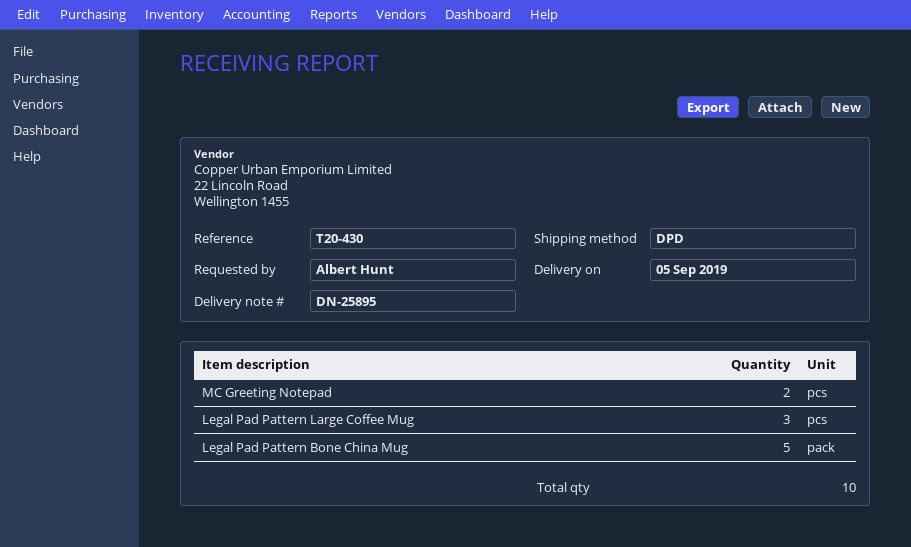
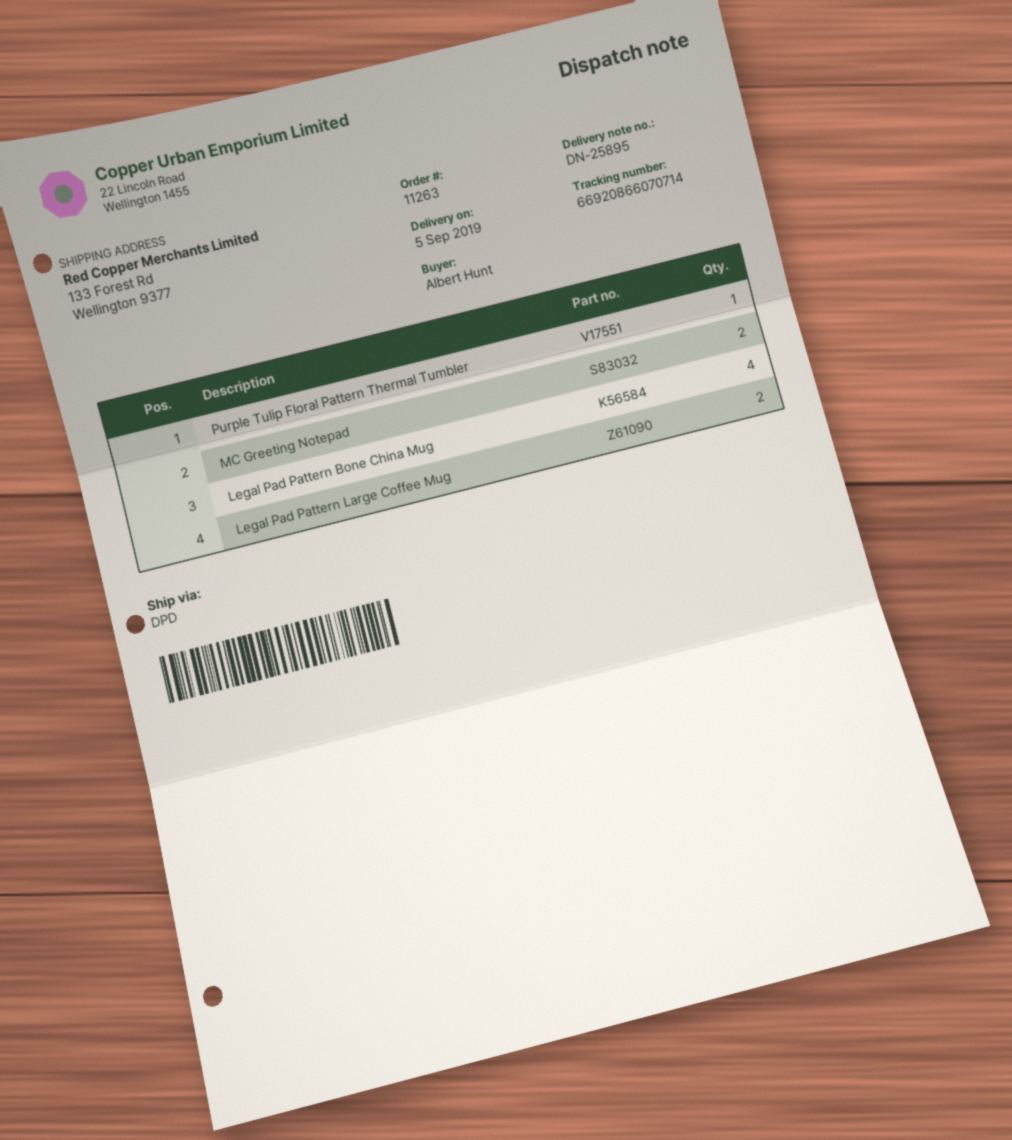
Legal Pad Pattern Large Coffee Mug: 3 -> 2
Legal Pad Pattern Bone China Mug: 5 -> 4
Purple Tulip Floral Pattern Thermal Tumbler: none -> 1

